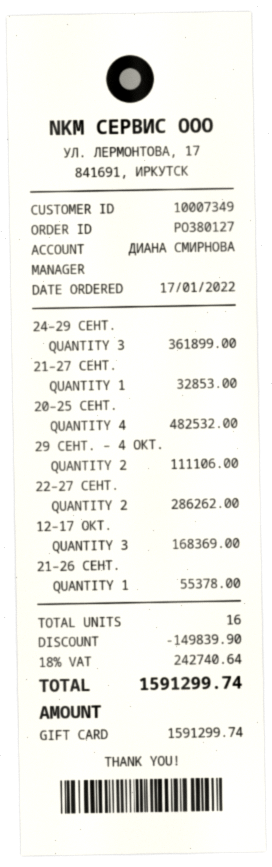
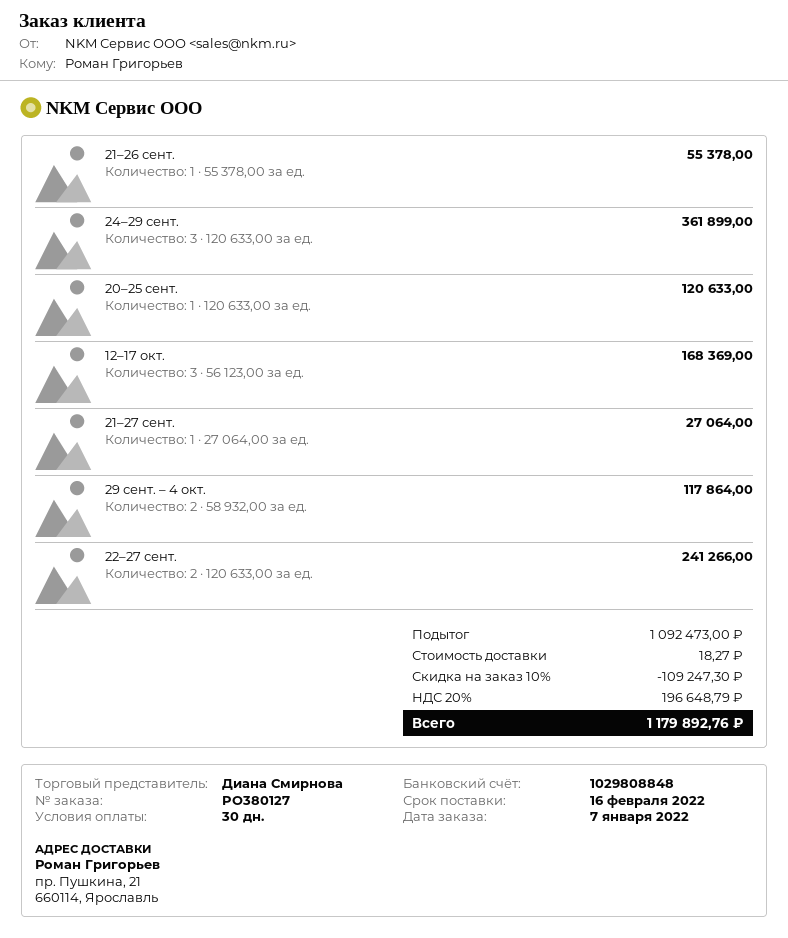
order date: 2022-01-17 -> 2022-01-07
21–27 СЕНТ.: 1 for 32853.00 -> 1 for 27064.00
20–25 СЕНТ.: 4 for 482532.00 -> 1 for 120633.00
29 СЕНТ. – 4 ОКТ.: 2 for 111106.00 -> 2 for 117864.00
22–27 СЕНТ.: 2 for 286262.00 -> 2 for 241266.00
discount: 149839.90 -> 109247.30
shipping: none -> 18.27
tax: 18% = 242740.64 -> 20% = 196648.79
total: 1591299.74 -> 1179892.76

